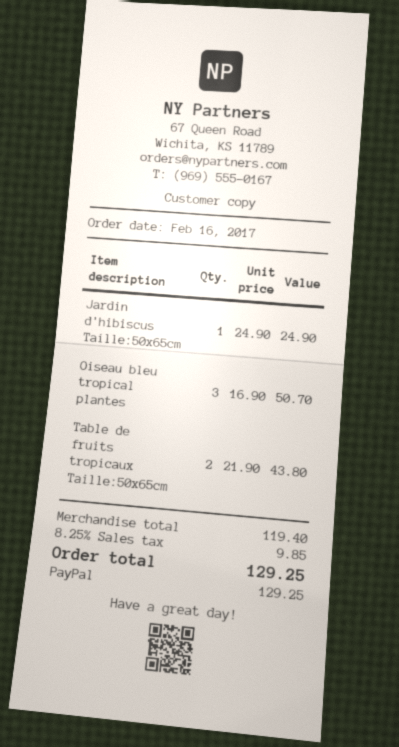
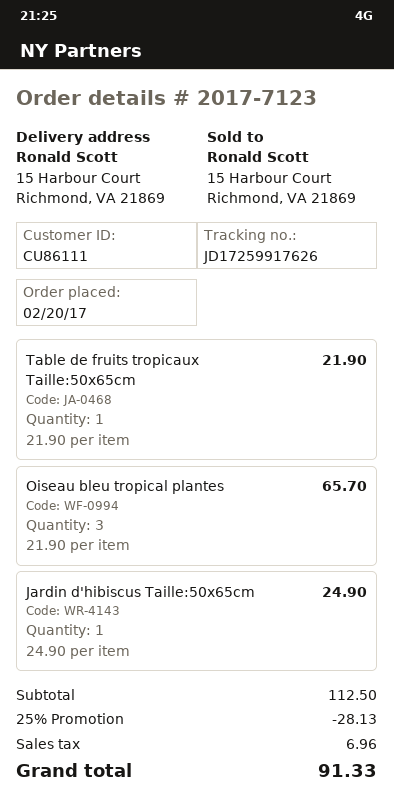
order date: 2017-02-16 -> 2017-02-20
Oiseau bleu tropical plantes: 3 x 16.90 = 50.70 -> 3 x 21.90 = 65.70
Table de fruits tropicaux Taille:50x65cm: 2 x 21.90 = 43.80 -> 1 x 21.90 = 21.90
subtotal: 119.40 -> 112.50
discount: none -> 25% = 28.13
tax: 9.85 -> 6.96
total: 129.25 -> 91.33

